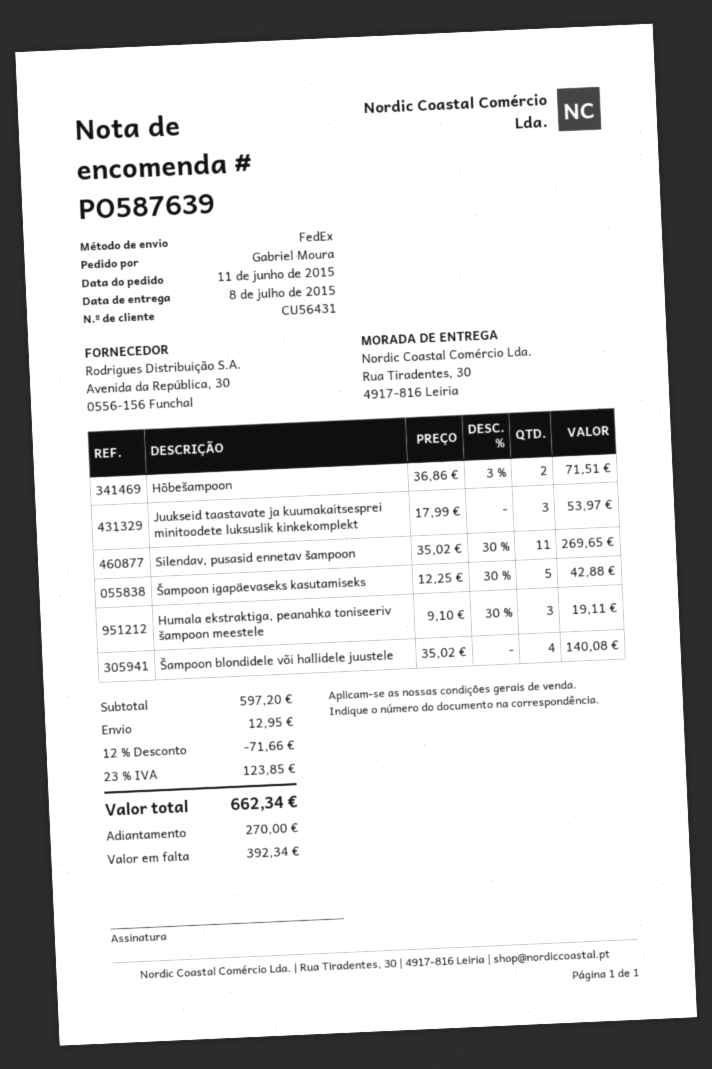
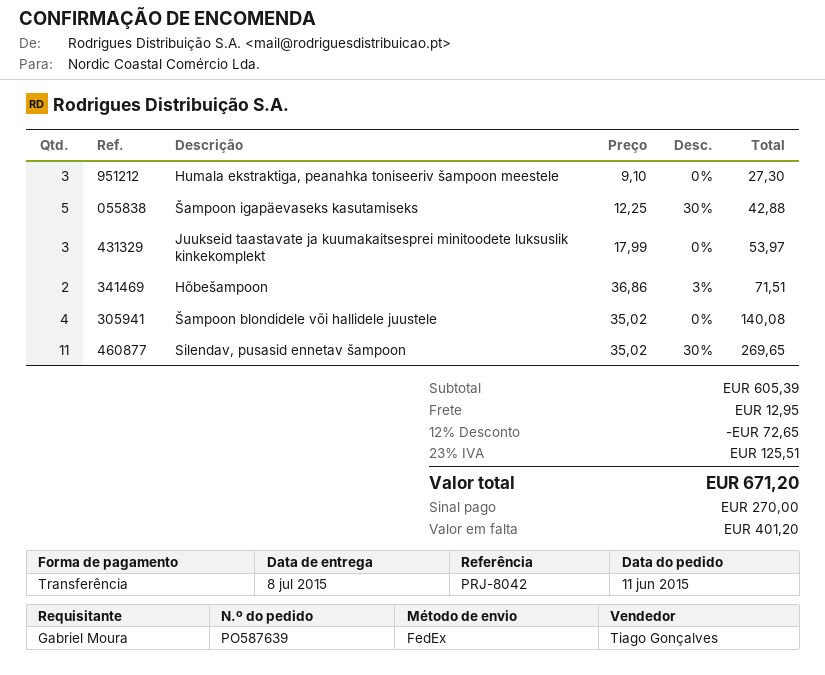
Humala ekstraktiga, peanahka toniseeriv šampoon meestele: 3 x 9.10 - 30% = 19.11 -> 3 x 9.10 = 27.30
subtotal: 597.20 -> 605.39
discount: 12% = 71.66 -> 12% = 72.65
tax: 23% = 123.85 -> 23% = 125.51
total: 662.34 -> 671.20
balance: 392.34 -> 401.20

